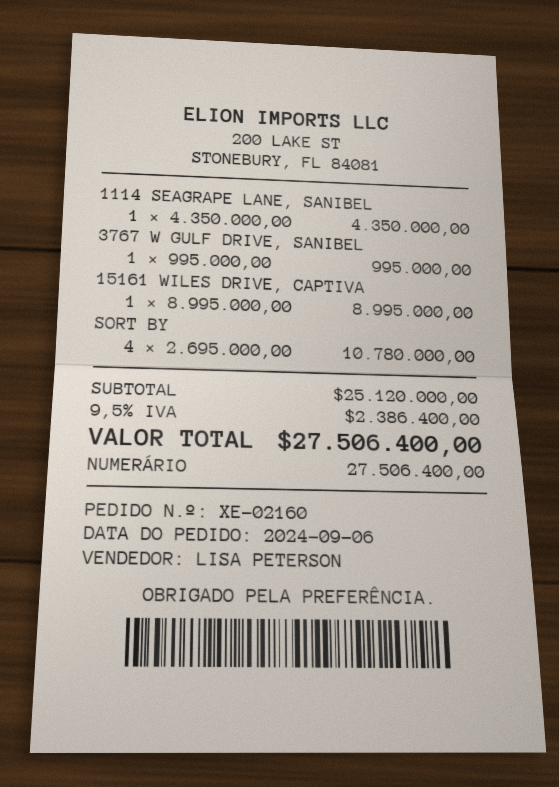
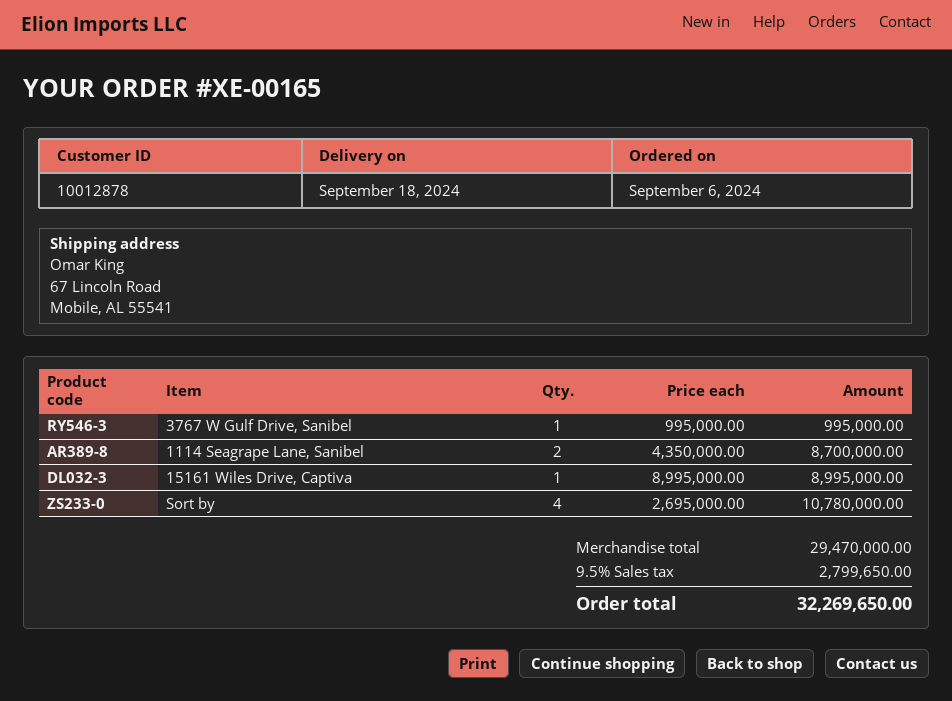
order number: XE-02160 -> XE-00165
1114 SEAGRAPE LANE, SANIBEL: 1 x 4350000.00 = 4350000.00 -> 2 x 4350000.00 = 8700000.00
subtotal: 25120000.00 -> 29470000.00
tax: 9.5% = 2386400.00 -> 9.5% = 2799650.00
total: 27506400.00 -> 32269650.00

